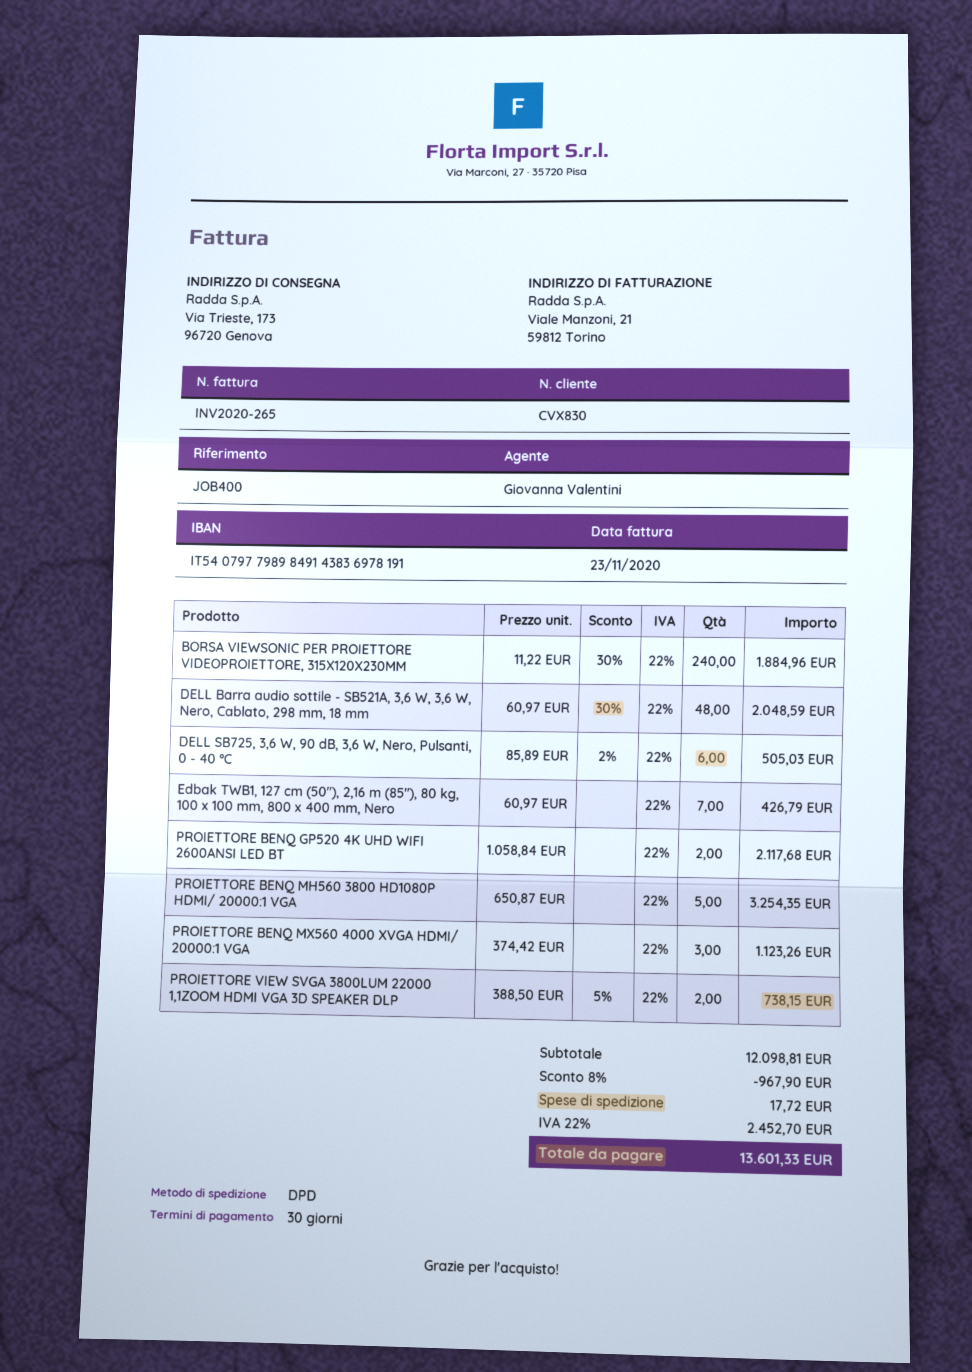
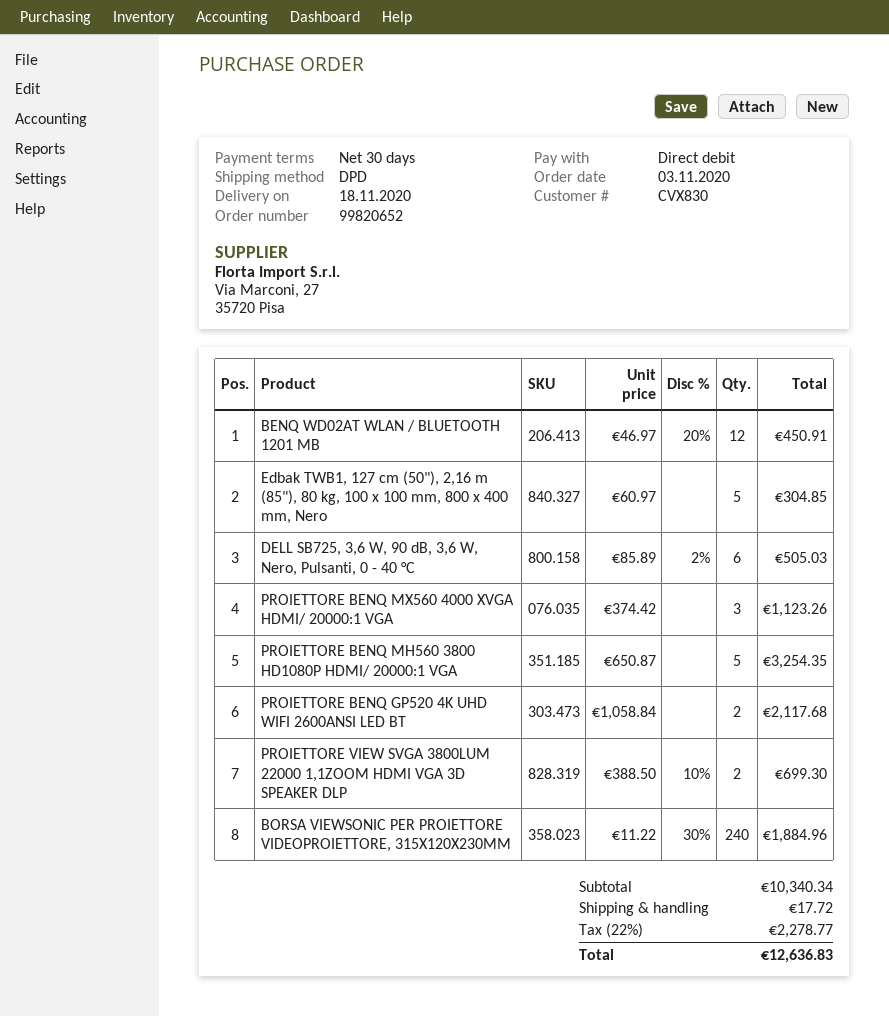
DELL Barra audio sottile - SB521A, 3,6 W, 3,6 W, Nero, Cablato, 298 mm, 18 mm: 48 x 60.97 - 30% = 2048.59 -> none
Edbak TWB1, 127 cm (50"), 2,16 m (85"), 80 kg, 100 x 100 mm, 800 x 400 mm, Nero: 7 x 60.97 = 426.79 -> 5 x 60.97 = 304.85
PROIETTORE VIEW SVGA 3800LUM 22000 1,1ZOOM HDMI VGA 3D SPEAKER DLP: 2 x 388.50 - 5% = 738.15 -> 2 x 388.50 - 10% = 699.30
BENQ WD02AT WLAN / BLUETOOTH 1201 MB: none -> 12 x 46.97 - 20% = 450.91
subtotal: 12098.81 -> 10340.34
discount: 8% = 967.90 -> none
tax: 22% = 2452.70 -> 22% = 2278.77
total: 13601.33 -> 12636.83

